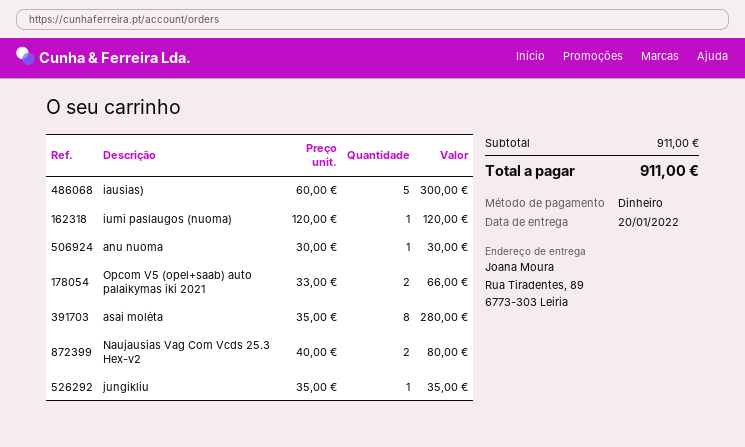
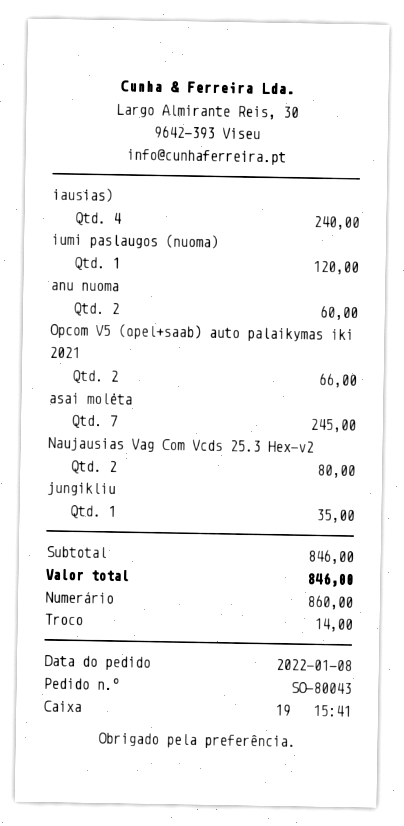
iausias): 5 for 300.00 -> 4 for 240.00
anu nuoma: 1 for 30.00 -> 2 for 60.00
asai molėta: 8 for 280.00 -> 7 for 245.00
subtotal: 911.00 -> 846.00
total: 911.00 -> 846.00

